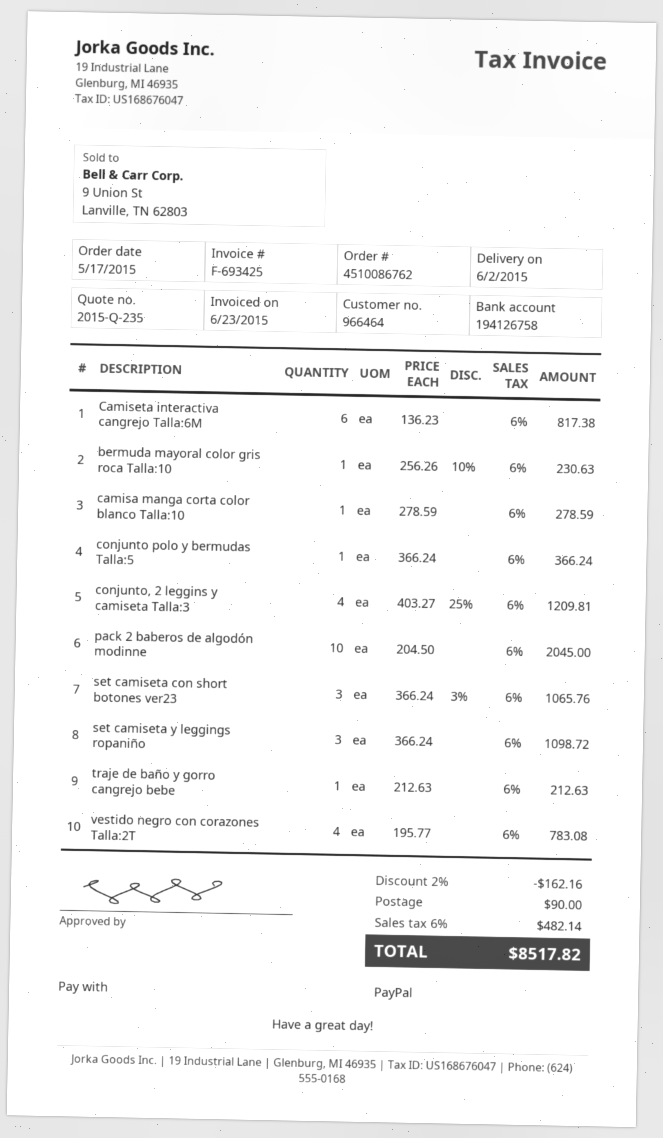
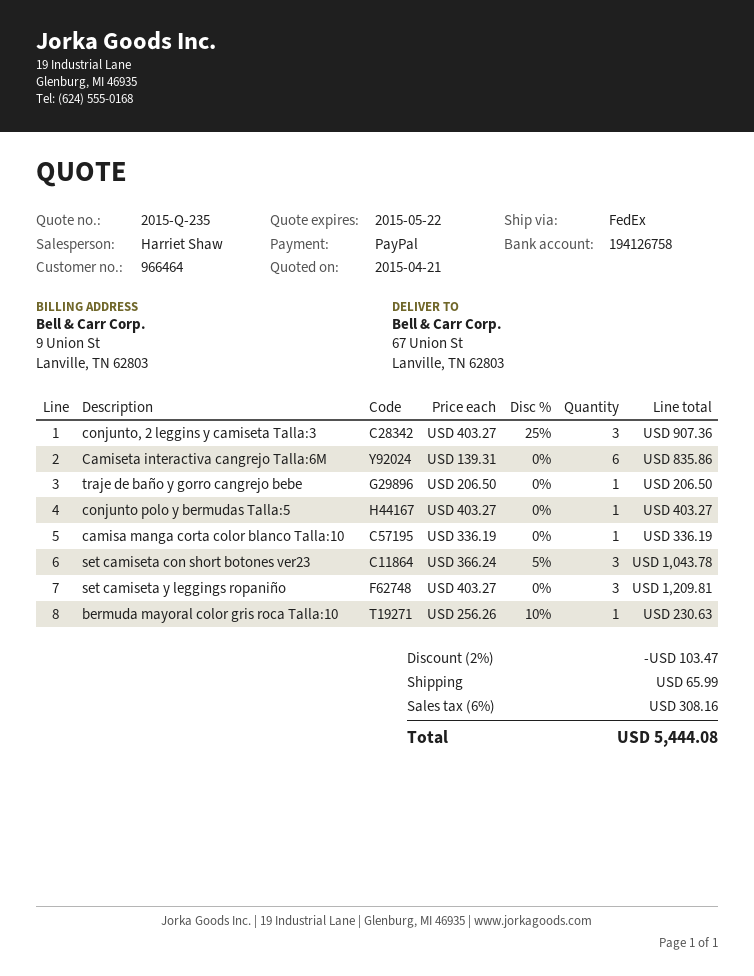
Camiseta interactiva cangrejo Talla:6M: 6 x 136.23 = 817.38 -> 6 x 139.31 = 835.86
camisa manga corta color blanco Talla:10: 1 x 278.59 = 278.59 -> 1 x 336.19 = 336.19
conjunto polo y bermudas Talla:5: 1 x 366.24 = 366.24 -> 1 x 403.27 = 403.27
conjunto, 2 leggins y camiseta Talla:3: 4 x 403.27 - 25% = 1209.81 -> 3 x 403.27 - 25% = 907.36
pack 2 baberos de algodón modinne: 10 x 204.50 = 2045.00 -> none
set camiseta con short botones ver23: 3 x 366.24 - 3% = 1065.76 -> 3 x 366.24 - 5% = 1043.78
set camiseta y leggings ropaniño: 3 x 366.24 = 1098.72 -> 3 x 403.27 = 1209.81
traje de baño y gorro cangrejo bebe: 1 x 212.63 = 212.63 -> 1 x 206.50 = 206.50
vestido negro con corazones Talla:2T: 4 x 195.77 = 783.08 -> none
discount: 2% = 162.16 -> 2% = 103.47
shipping: 90.00 -> 65.99
tax: 6% = 482.14 -> 6% = 308.16
total: 8517.82 -> 5444.08

